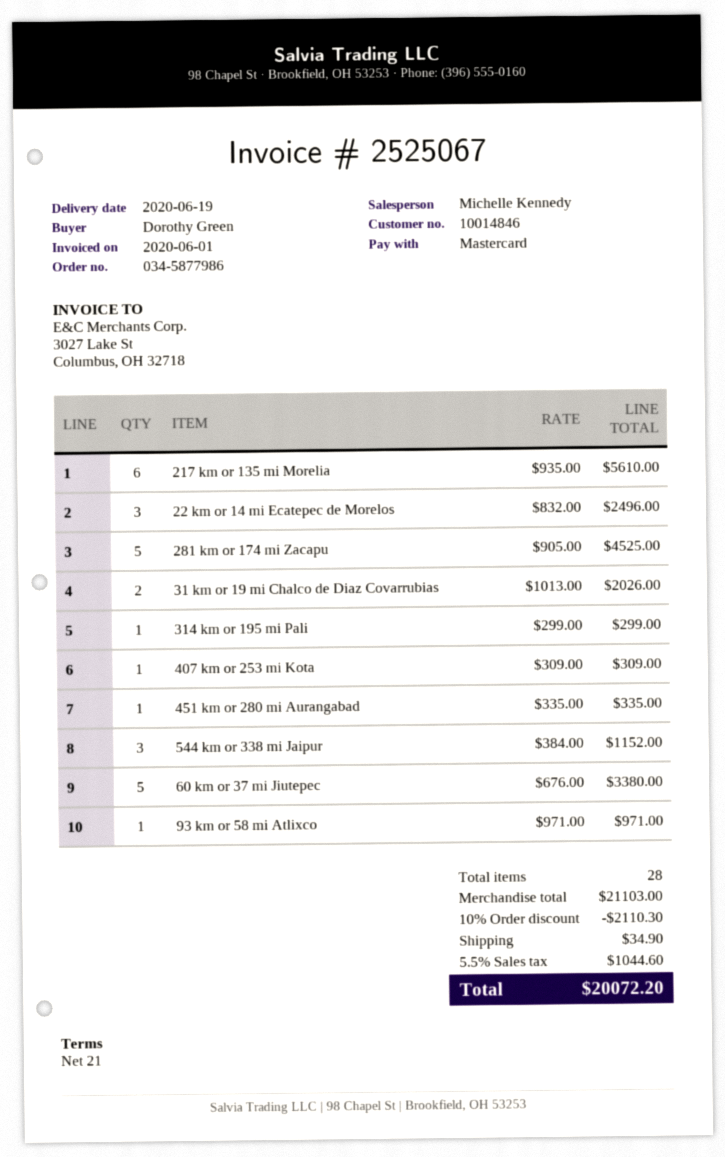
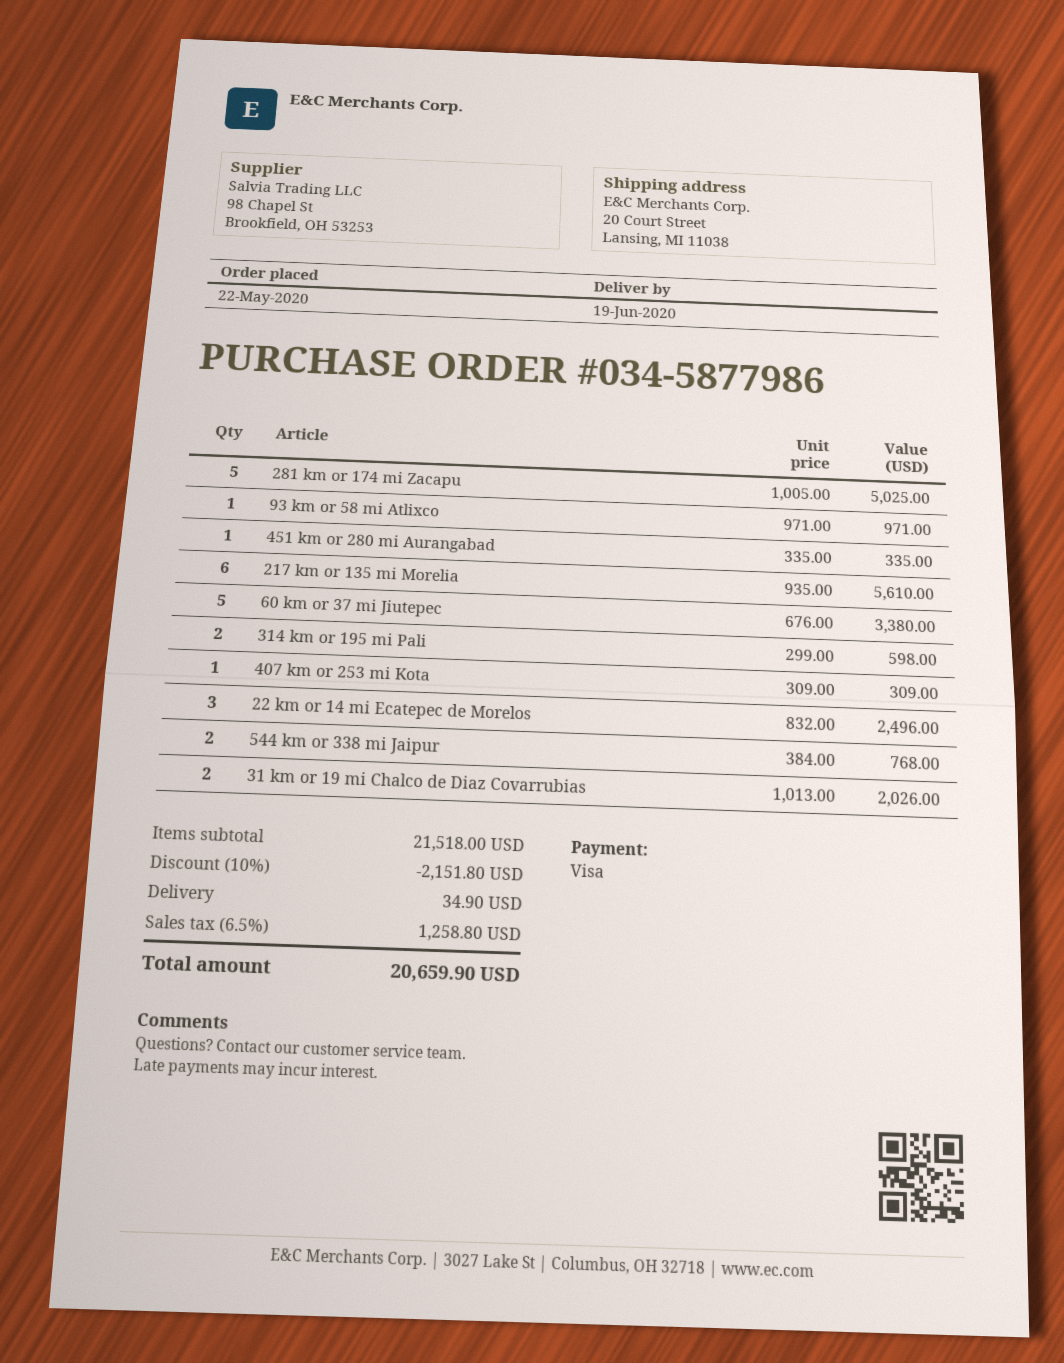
payment method: Mastercard -> Visa
281 km or 174 mi Zacapu: 5 x 905.00 = 4525.00 -> 5 x 1005.00 = 5025.00
314 km or 195 mi Pali: 1 x 299.00 = 299.00 -> 2 x 299.00 = 598.00
544 km or 338 mi Jaipur: 3 x 384.00 = 1152.00 -> 2 x 384.00 = 768.00
subtotal: 21103.00 -> 21518.00
discount: 10% = 2110.30 -> 10% = 2151.80
tax: 5.5% = 1044.60 -> 6.5% = 1258.80
total: 20072.20 -> 20659.90

